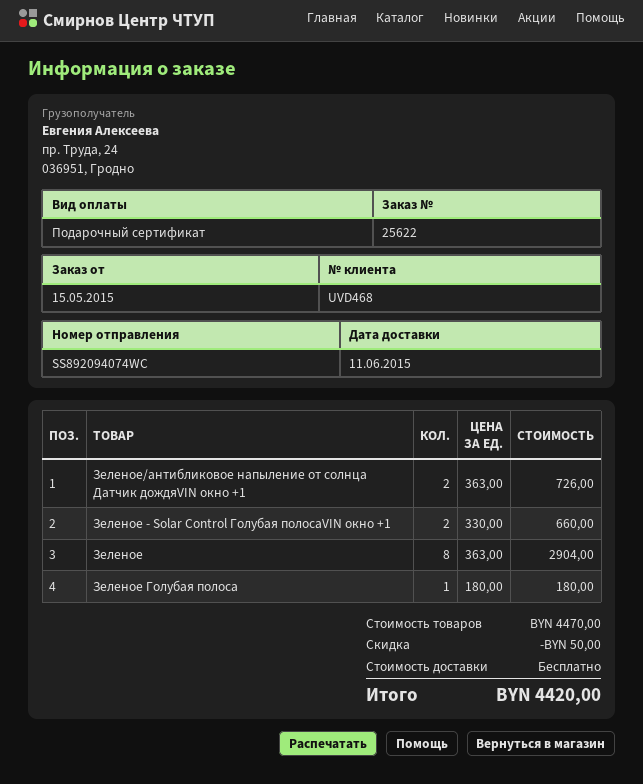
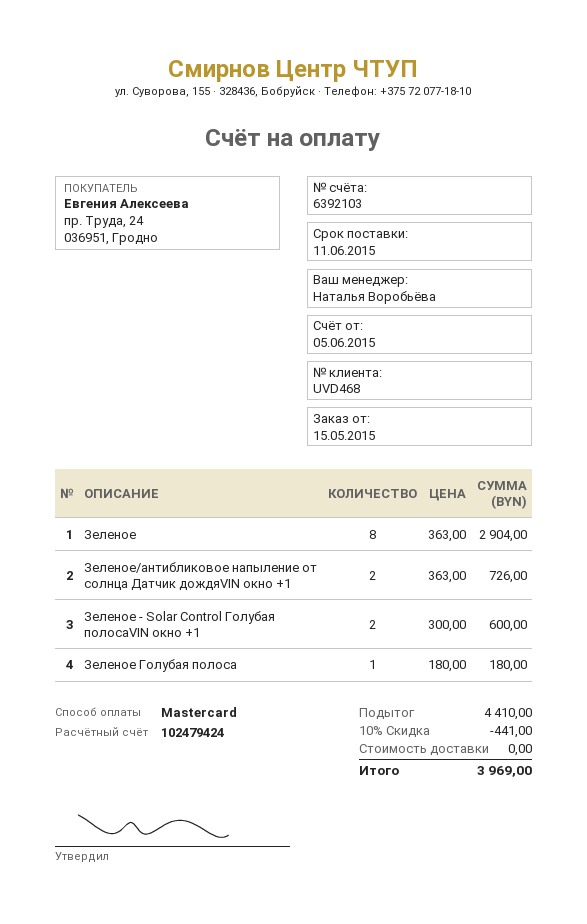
payment method: gift card -> Mastercard
Зеленое - Solar Control Голубая полосаVIN окно +1: 2 x 330.00 = 660.00 -> 2 x 300.00 = 600.00
subtotal: 4470.00 -> 4410.00
discount: 50.00 -> 441.00
total: 4420.00 -> 3969.00

